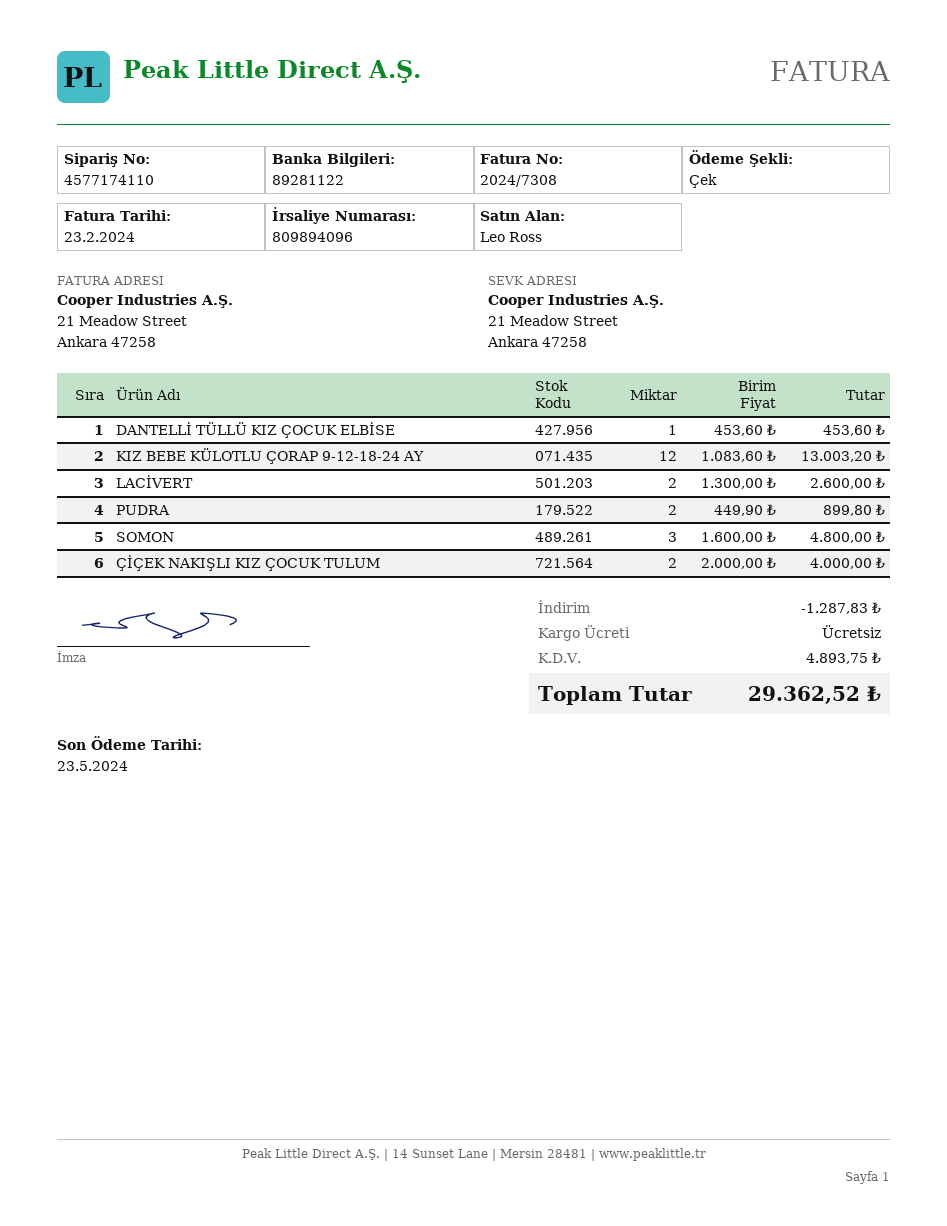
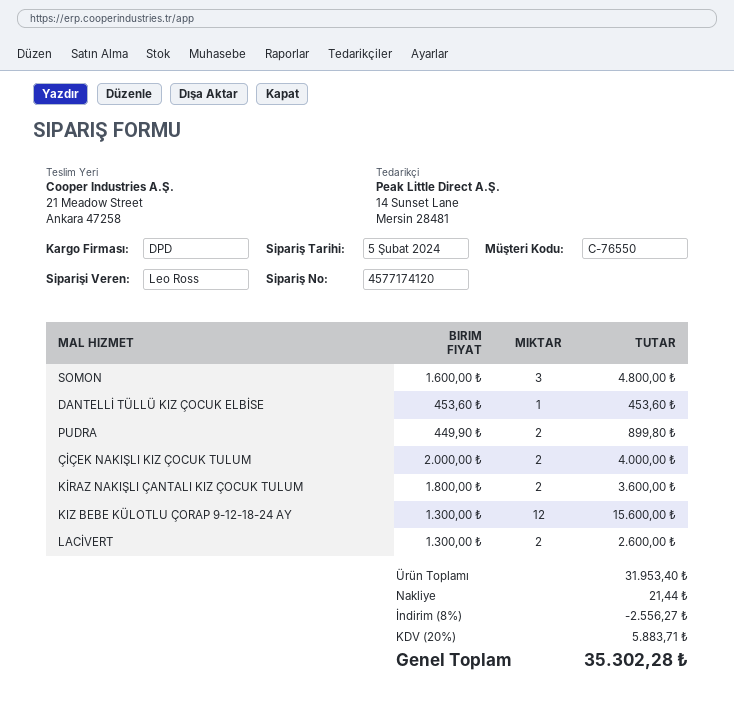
order number: 4577174110 -> 4577174120
KIZ BEBE KÜLOTLU ÇORAP 9-12-18-24 AY: 12 x 1083.60 = 13003.20 -> 12 x 1300.00 = 15600.00
KİRAZ NAKIŞLI ÇANTALI KIZ ÇOCUK TULUM: none -> 2 x 1800.00 = 3600.00
discount: 1287.83 -> 2556.27
shipping: 0.00 -> 21.44
tax: 4893.75 -> 5883.71
total: 29362.52 -> 35302.28

